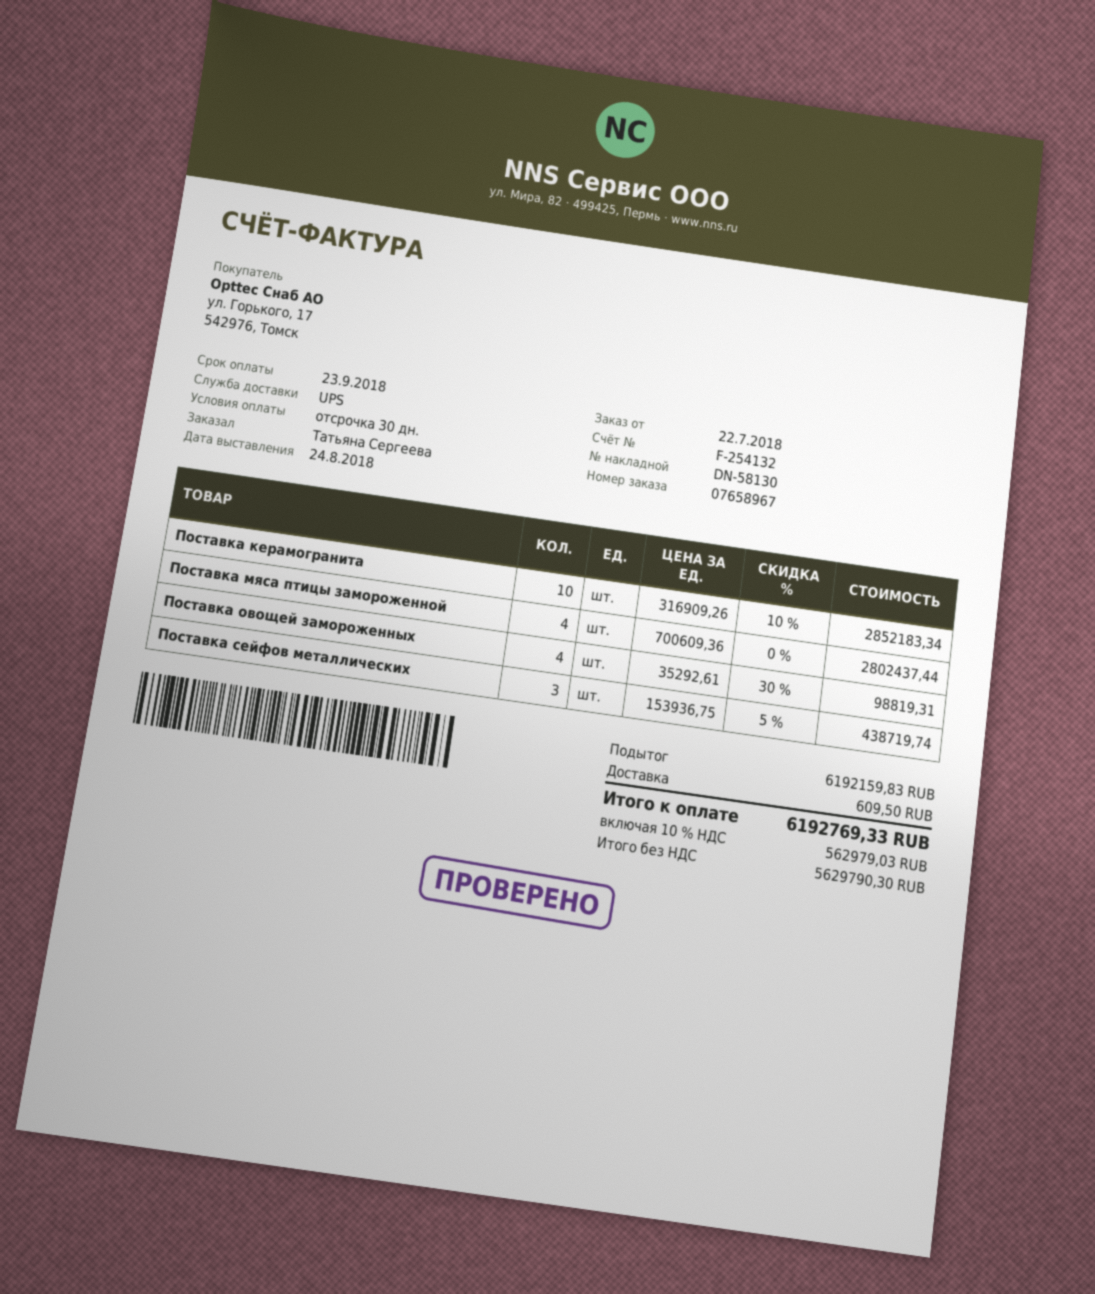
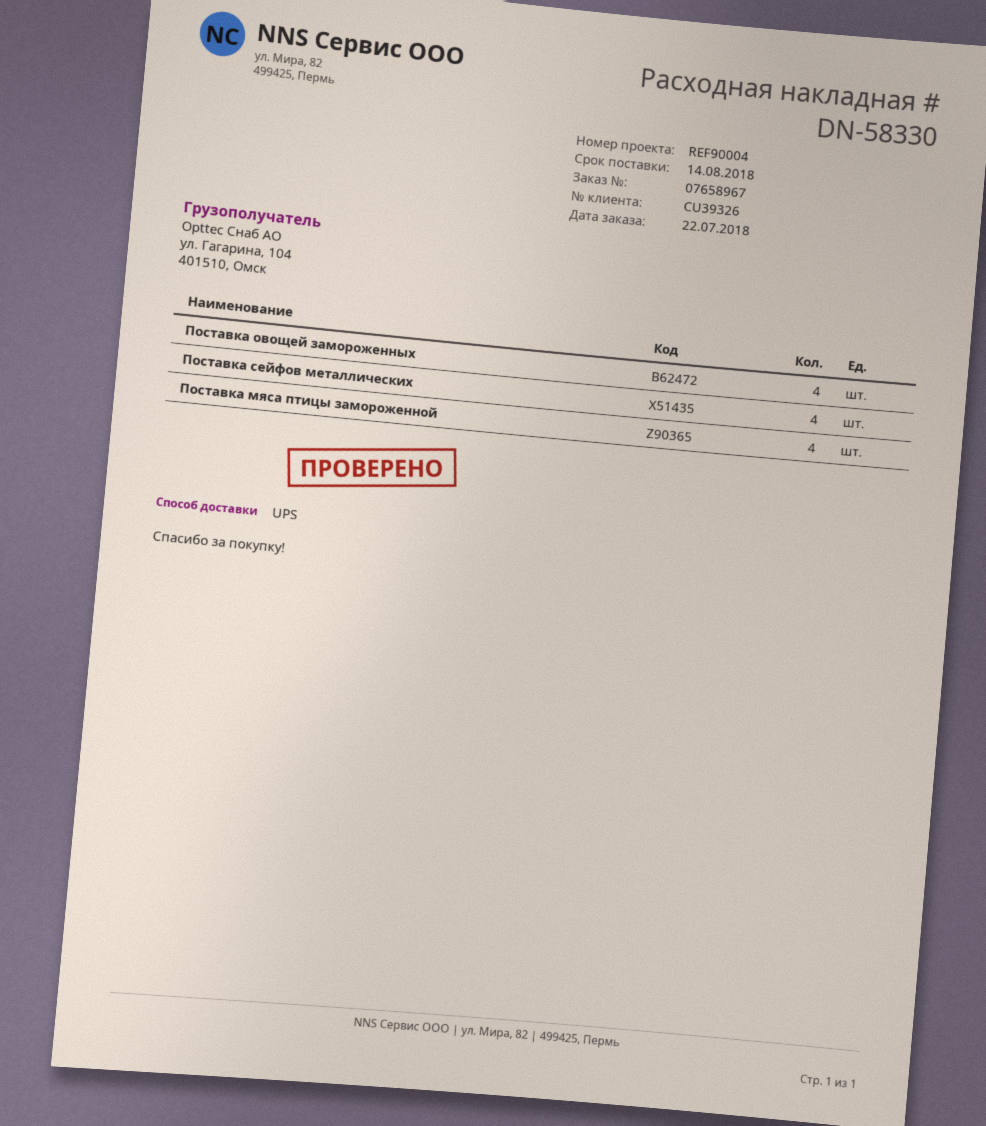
delivery note number: DN-58130 -> DN-58330
Поставка керамогранита: 10 -> none
Поставка сейфов металлических: 3 -> 4

